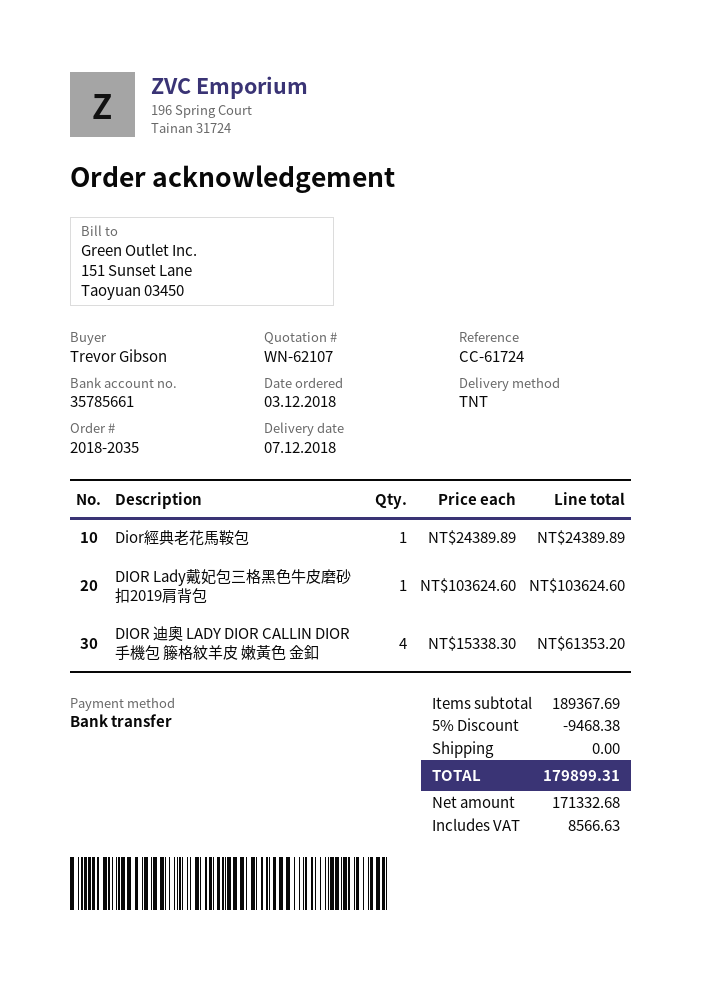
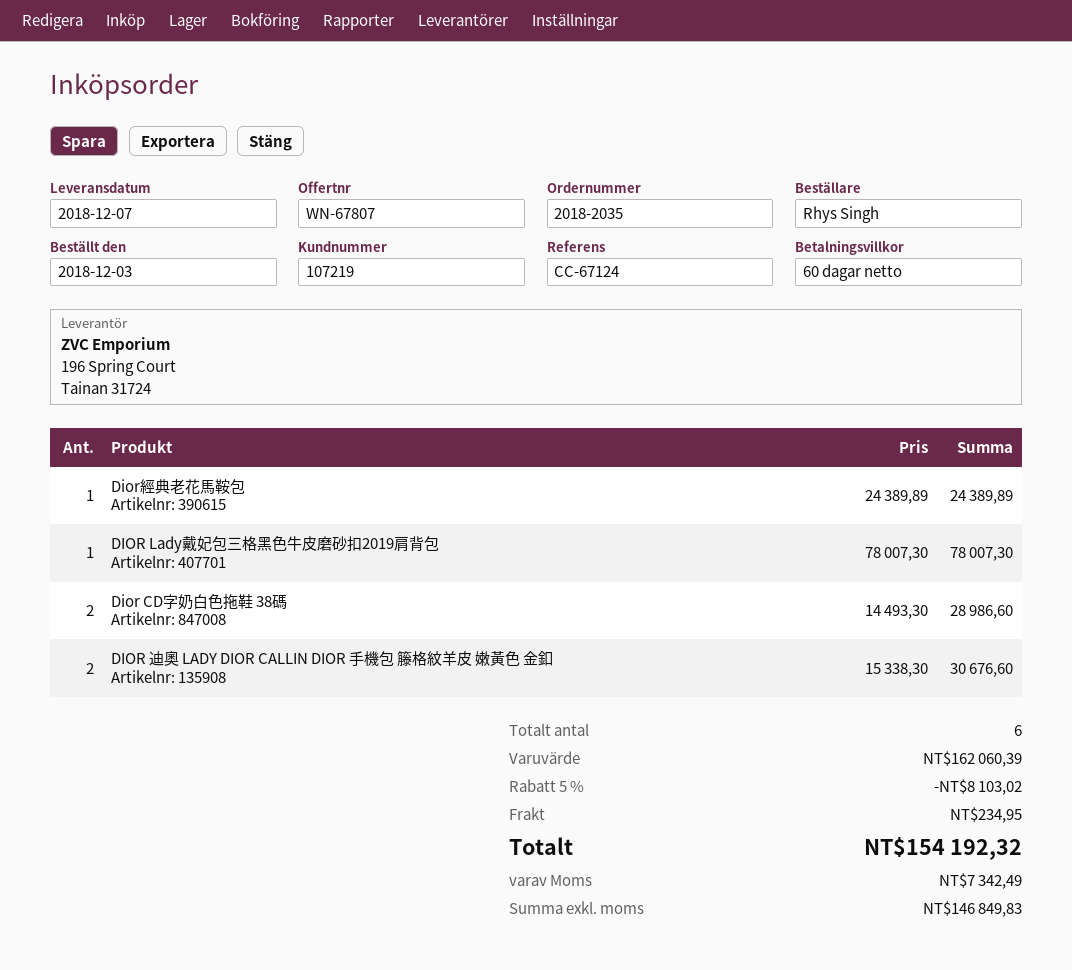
quote number: WN-62107 -> WN-67807
reference: CC-61724 -> CC-67124
ordered by: Trevor Gibson -> Rhys Singh
DIOR Lady戴妃包三格黑色牛皮磨砂扣2019肩背包: 1 x 103624.60 = 103624.60 -> 1 x 78007.30 = 78007.30
DIOR 迪奧 LADY DIOR CALLIN DIOR 手機包 籐格紋羊皮 嫩黃色 金釦: 4 x 15338.30 = 61353.20 -> 2 x 15338.30 = 30676.60
Dior CD字奶白色拖鞋 38碼: none -> 2 x 14493.30 = 28986.60
subtotal: 189367.69 -> 162060.39
discount: 5% = 9468.38 -> 5% = 8103.02
shipping: 0.00 -> 234.95
net: 171332.68 -> 146849.83
tax: 8566.63 -> 7342.49
total: 179899.31 -> 154192.32

